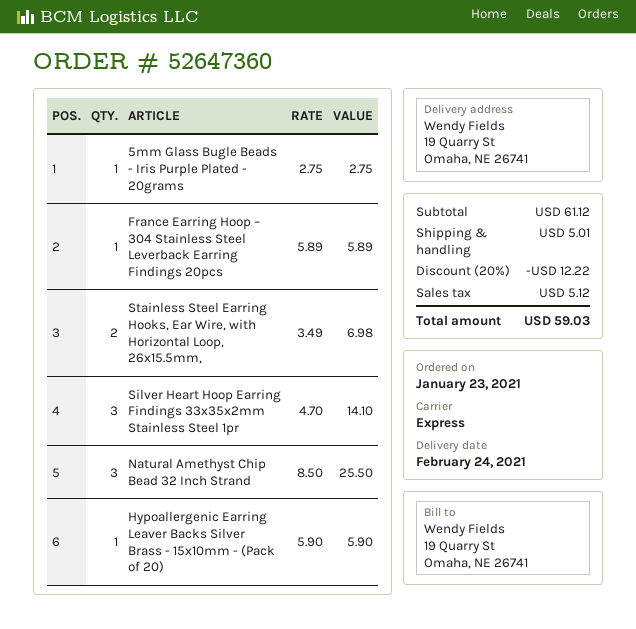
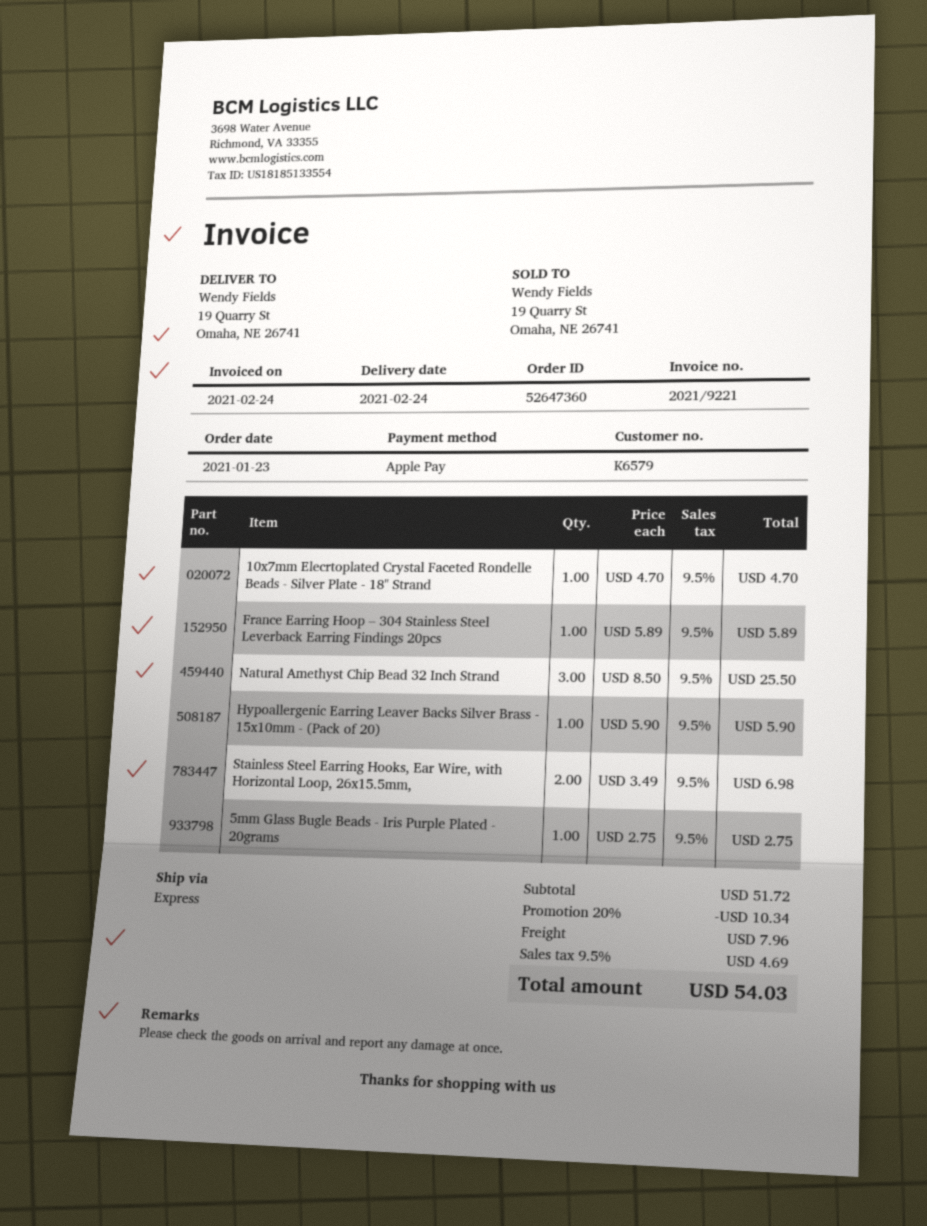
Silver Heart Hoop Earring Findings 33x35x2mm Stainless Steel 1pr: 3 x 4.70 = 14.10 -> none
10x7mm Elecrtoplated Crystal Faceted Rondelle Beads - Silver Plate - 18" Strand: none -> 1 x 4.70 = 4.70
subtotal: 61.12 -> 51.72
discount: 20% = 12.22 -> 20% = 10.34
shipping: 5.01 -> 7.96
tax: 5.12 -> 4.69
total: 59.03 -> 54.03

